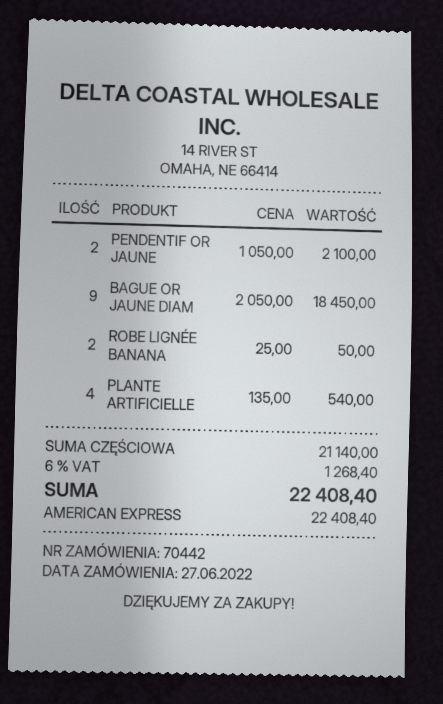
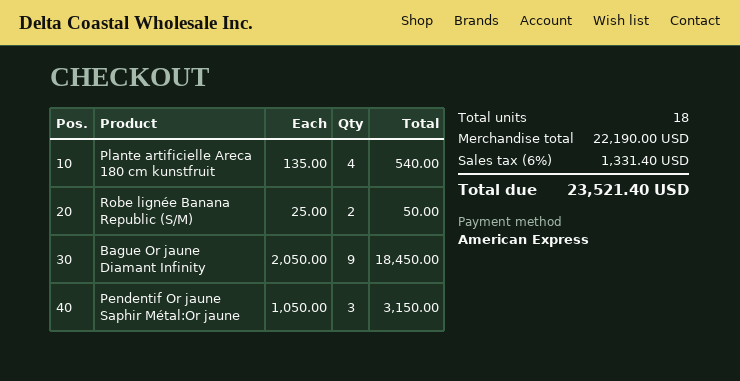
PENDENTIF OR JAUNE: 2 x 1050.00 = 2100.00 -> 3 x 1050.00 = 3150.00
subtotal: 21140.00 -> 22190.00
tax: 6% = 1268.40 -> 6% = 1331.40
total: 22408.40 -> 23521.40

